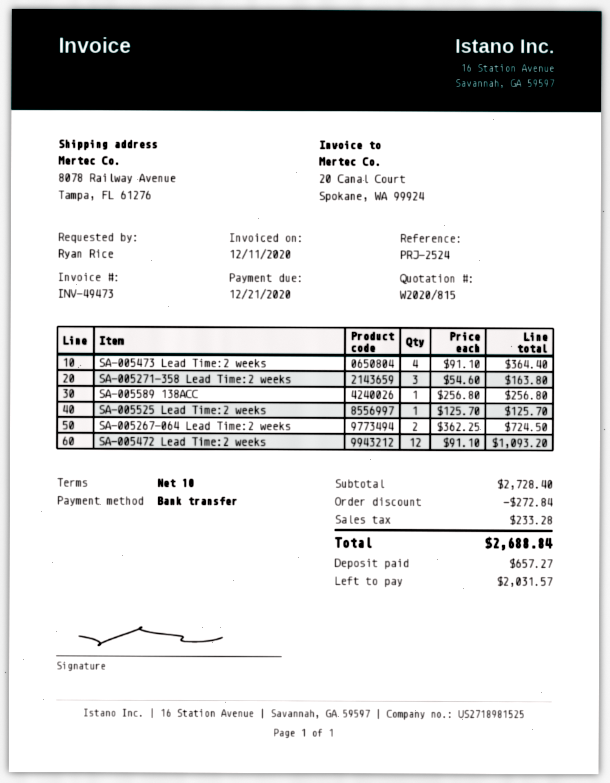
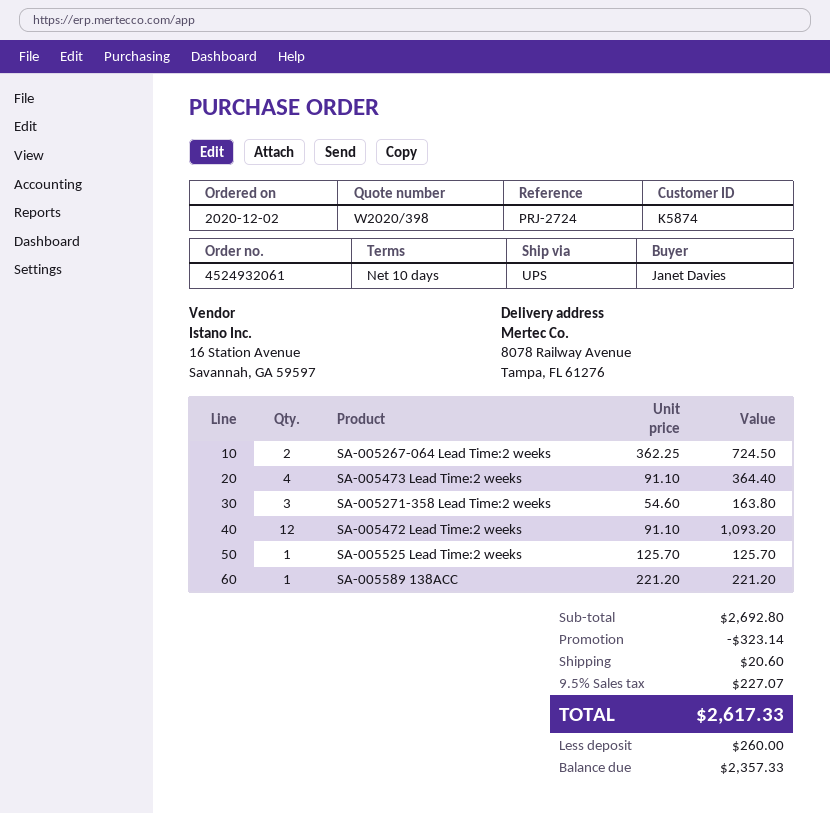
quote number: W2020/815 -> W2020/398
reference: PRJ-2524 -> PRJ-2724
ordered by: Ryan Rice -> Janet Davies
SA-005589 138ACC: 1 x 256.80 = 256.80 -> 1 x 221.20 = 221.20
subtotal: 2728.40 -> 2692.80
discount: 272.84 -> 323.14
shipping: none -> 20.60
tax: 233.28 -> 227.07
total: 2688.84 -> 2617.33
deposit: 657.27 -> 260.00
balance: 2031.57 -> 2357.33

